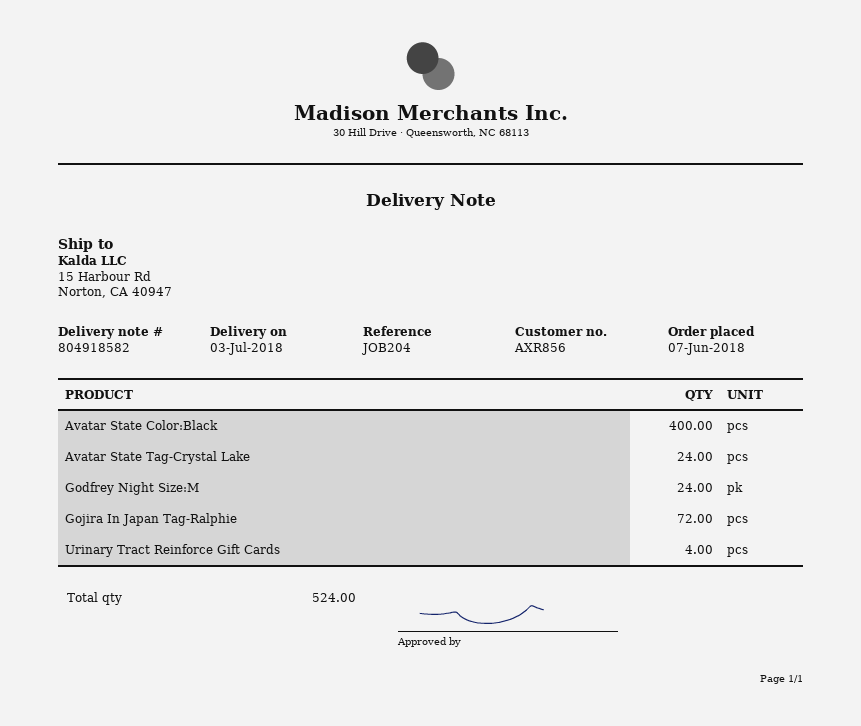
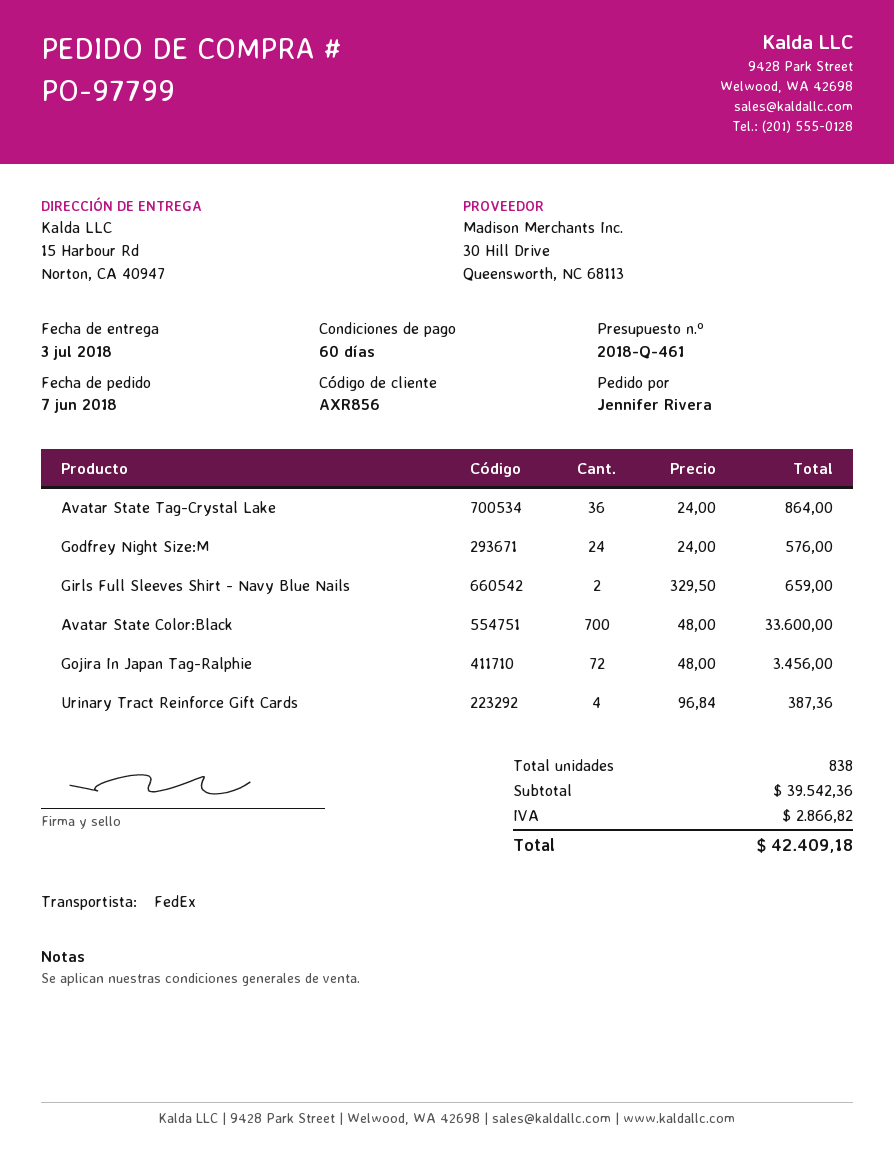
Avatar State Color:Black: 400 -> 700
Avatar State Tag-Crystal Lake: 24 -> 36
Girls Full Sleeves Shirt - Navy Blue Nails: none -> 2
total quantity: 524 -> 838

